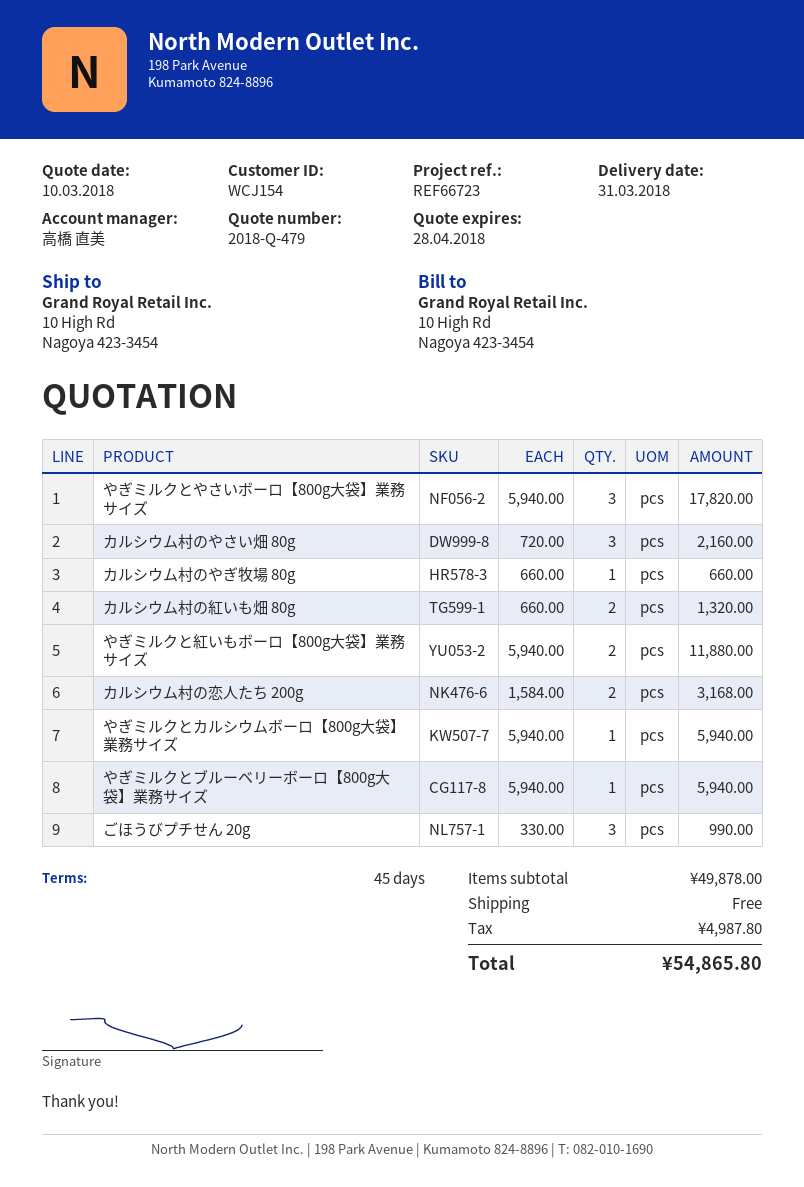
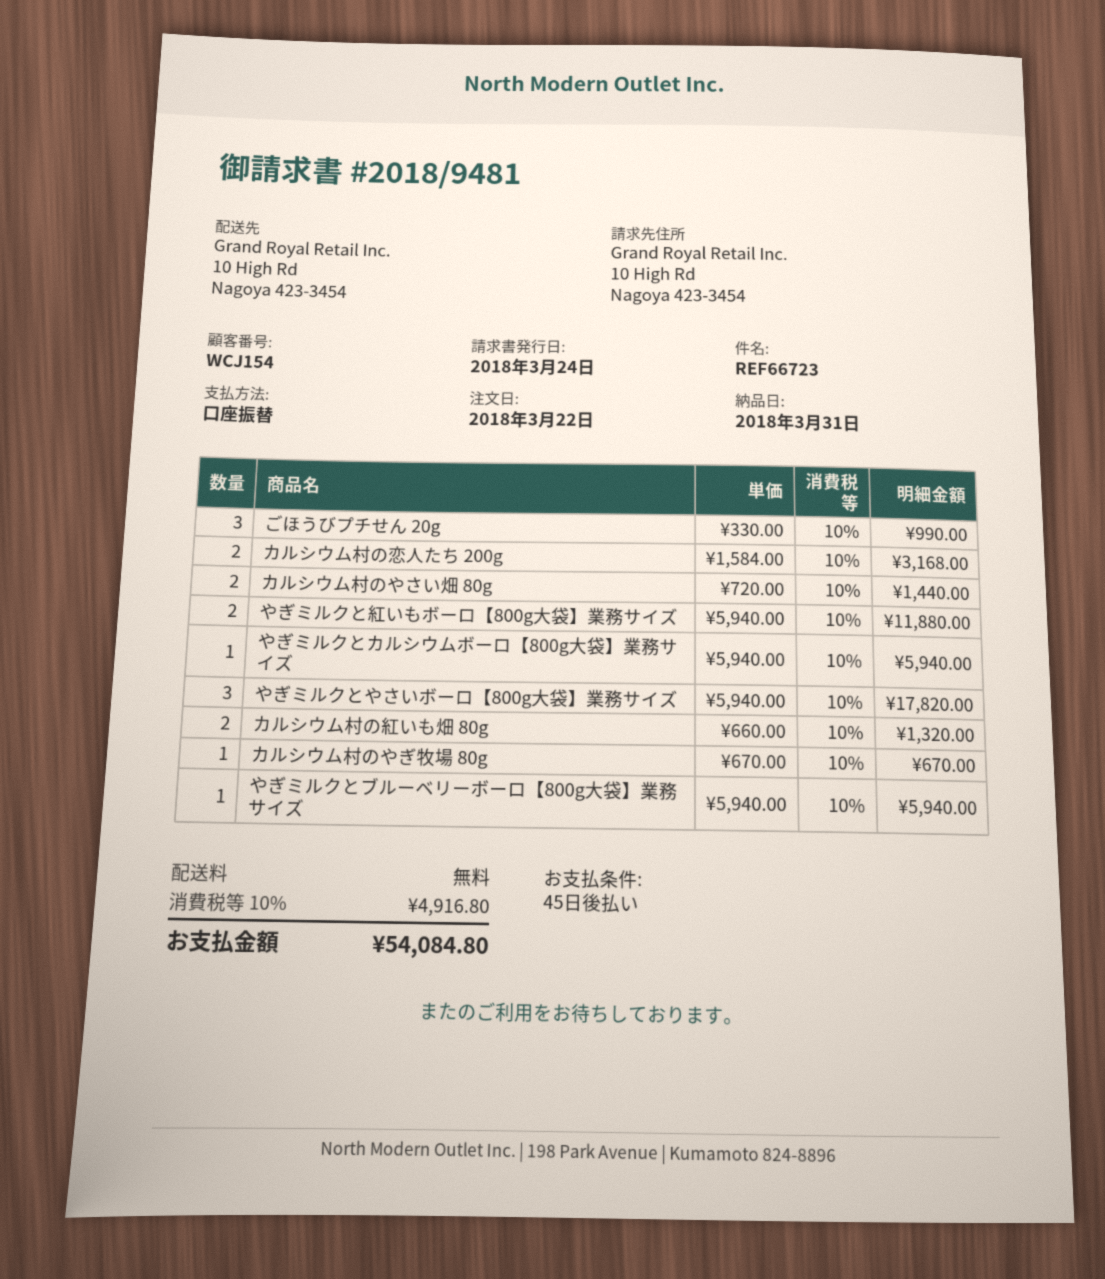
カルシウム村のやさい畑 80g: 3 x 720.00 = 2160.00 -> 2 x 720.00 = 1440.00
カルシウム村のやぎ牧場 80g: 1 x 660.00 = 660.00 -> 1 x 670.00 = 670.00
tax: 4987.80 -> 4916.80
total: 54865.80 -> 54084.80

